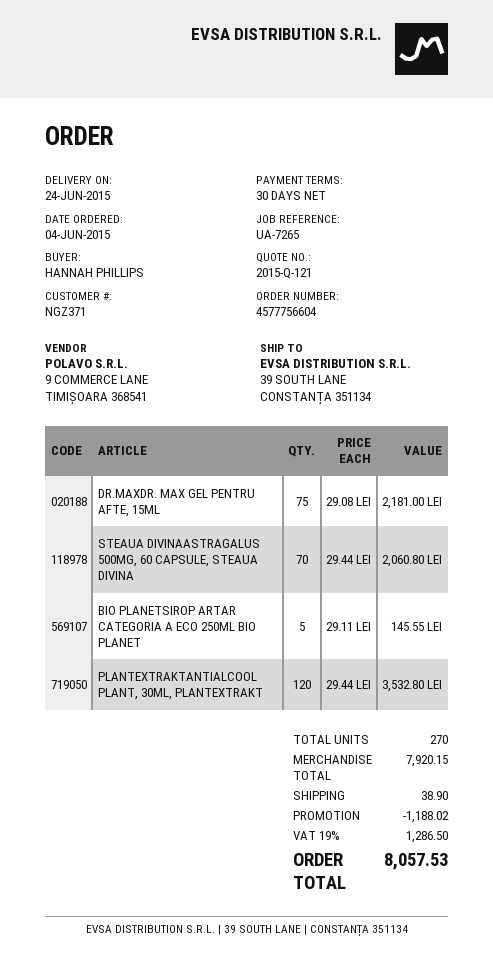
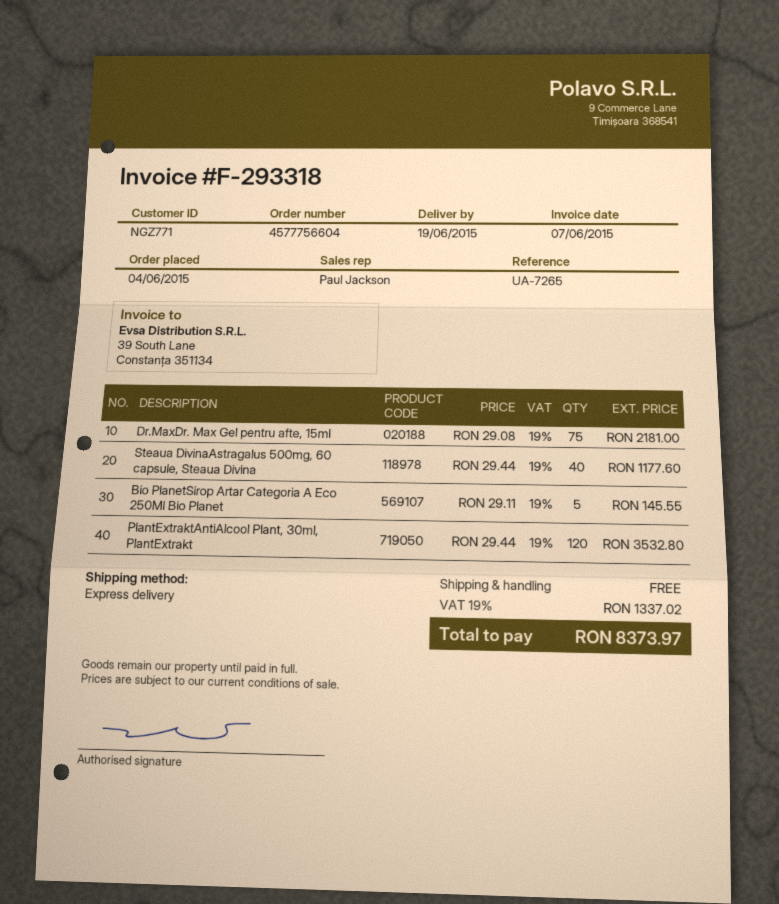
delivery date: 2015-06-24 -> 2015-06-19
customer number: NGZ371 -> NGZ771
STEAUA DIVINAASTRAGALUS 500MG, 60 CAPSULE, STEAUA DIVINA: 70 x 29.44 = 2060.80 -> 40 x 29.44 = 1177.60
discount: 1188.02 -> none
shipping: 38.90 -> 0.00
tax: 19% = 1286.50 -> 19% = 1337.02
total: 8057.53 -> 8373.97

